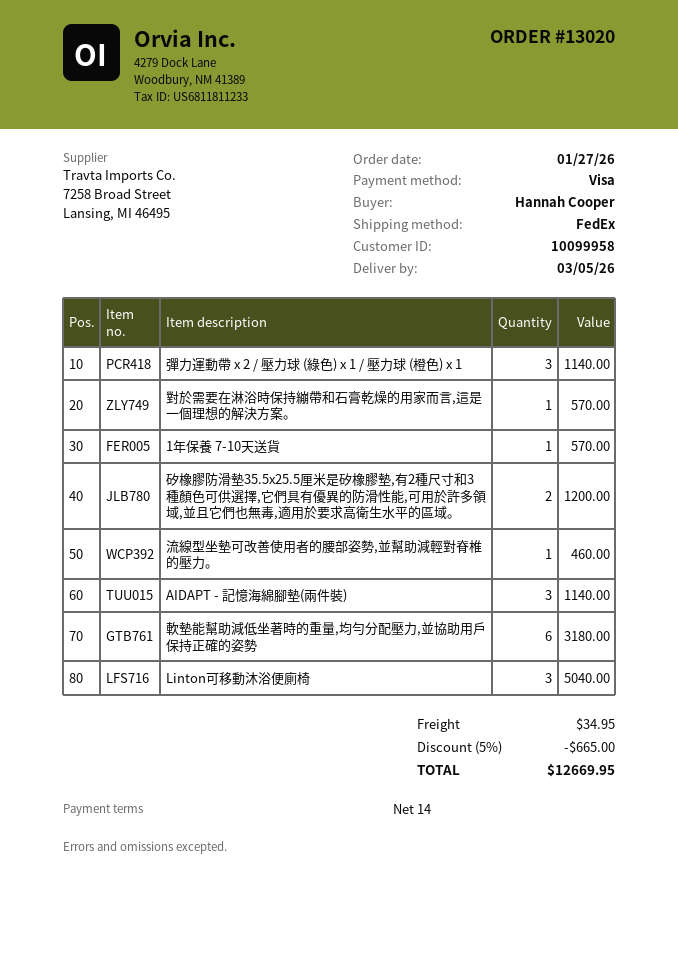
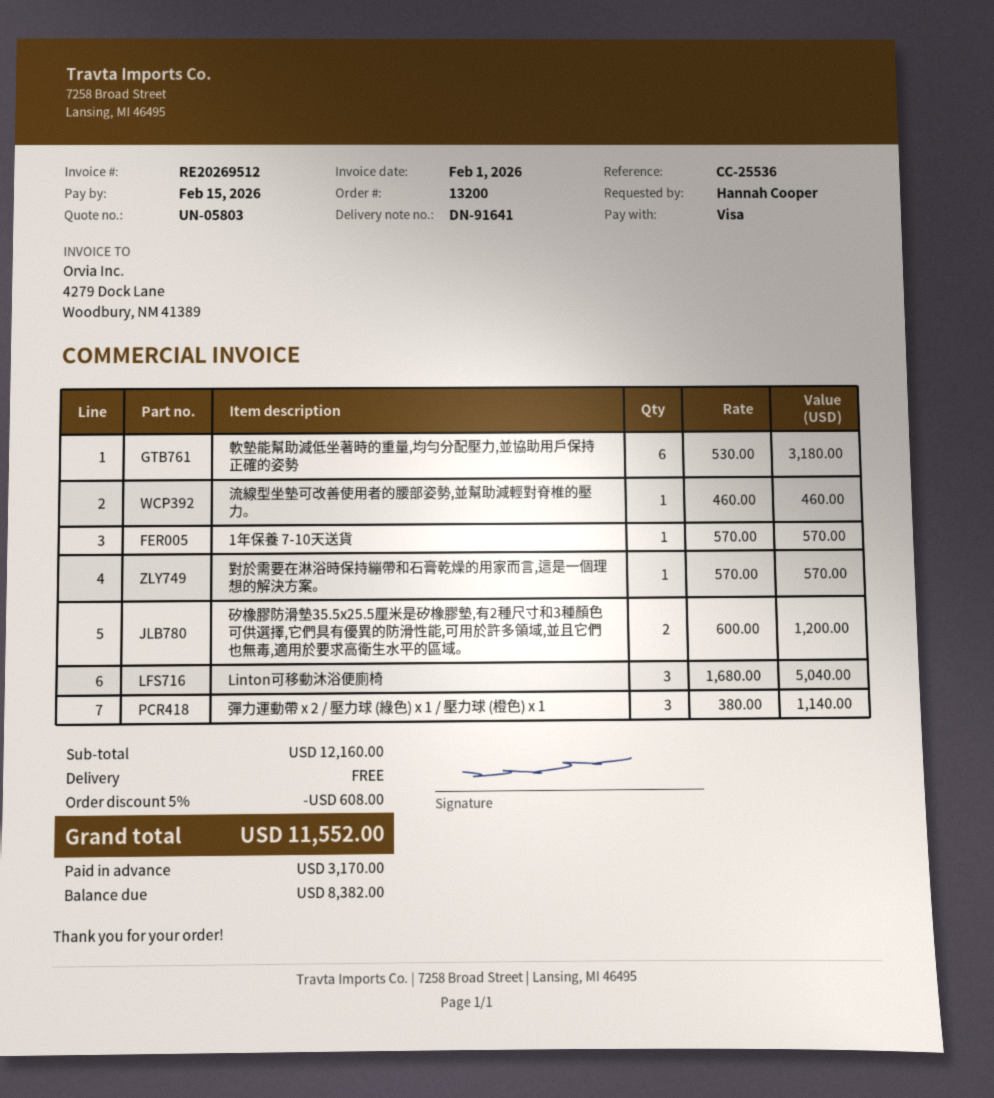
order number: 13020 -> 13200
AIDAPT - 記憶海綿腳墊(兩件裝): 3 for 1140.00 -> none
discount: 5% = 665.00 -> 5% = 608.00
shipping: 34.95 -> 0.00
total: 12669.95 -> 11552.00

